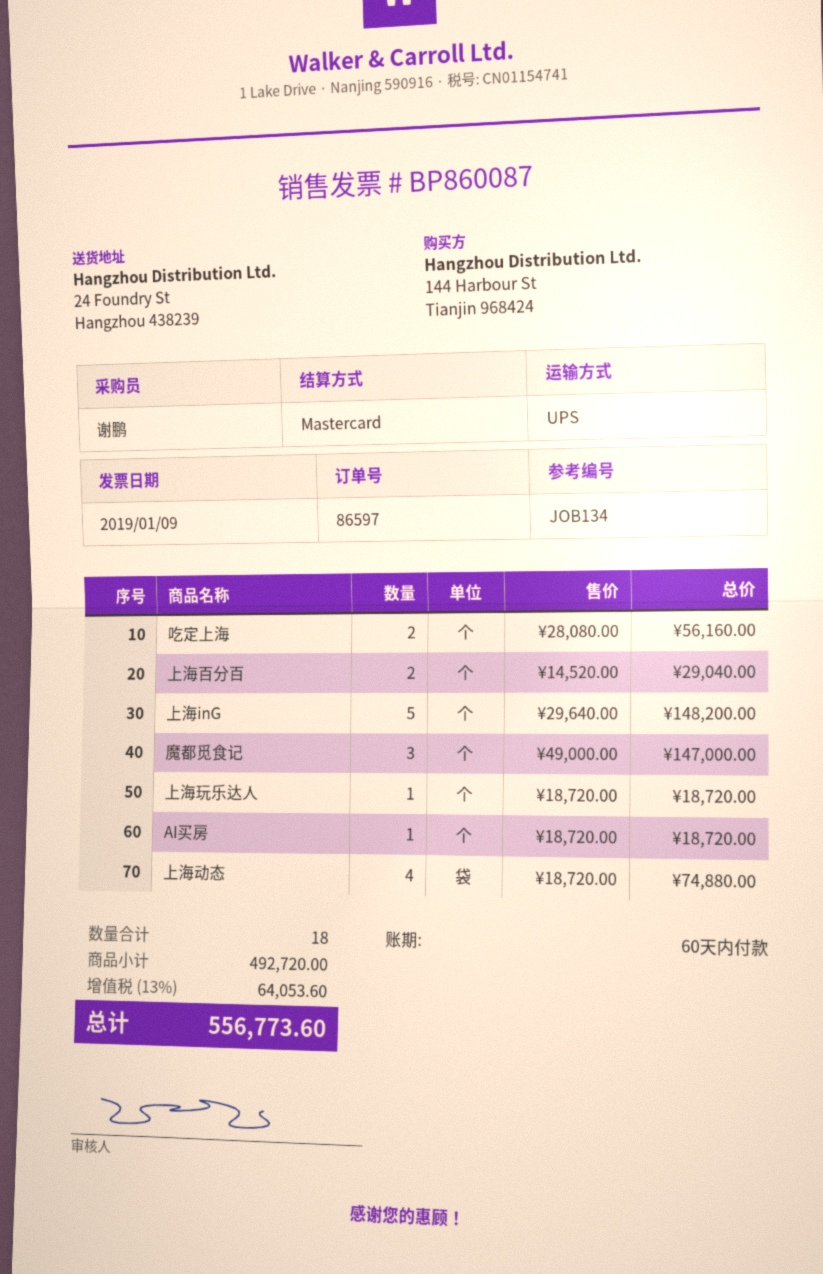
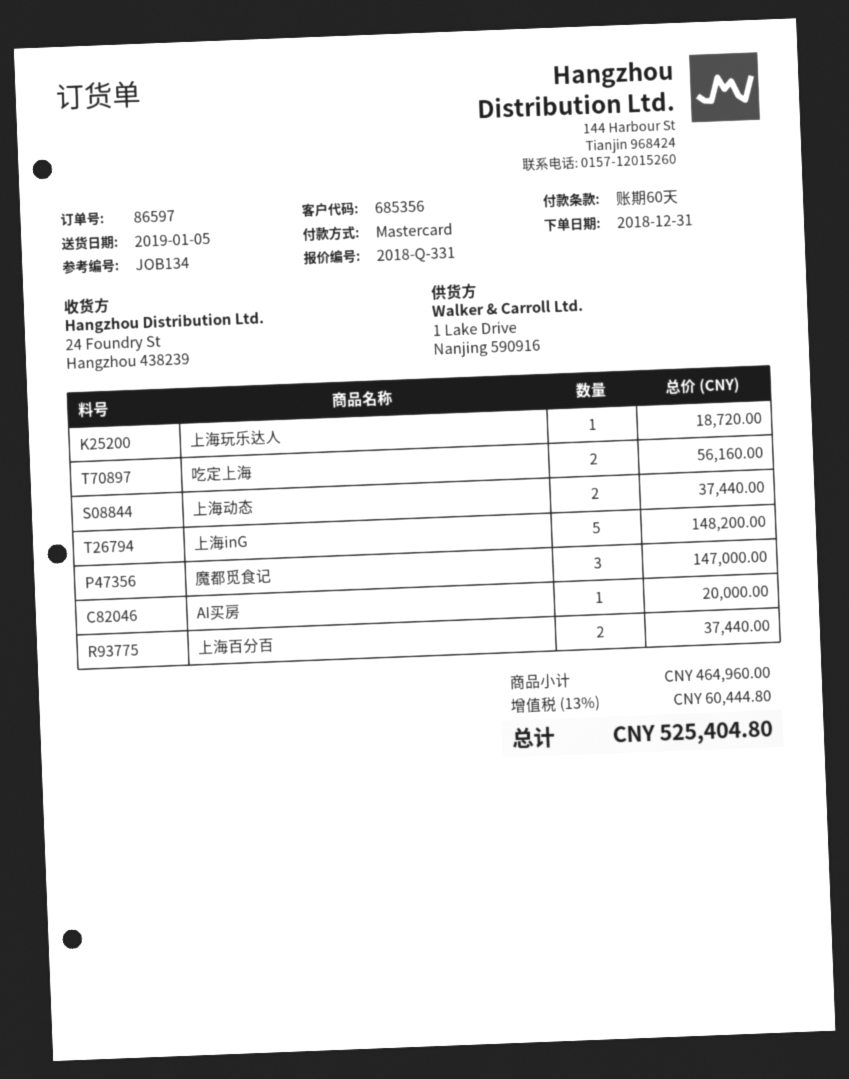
上海百分百: 2 for 29040.00 -> 2 for 37440.00
AI买房: 1 for 18720.00 -> 1 for 20000.00
上海动态: 4 for 74880.00 -> 2 for 37440.00
subtotal: 492720.00 -> 464960.00
tax: 13% = 64053.60 -> 13% = 60444.80
total: 556773.60 -> 525404.80

